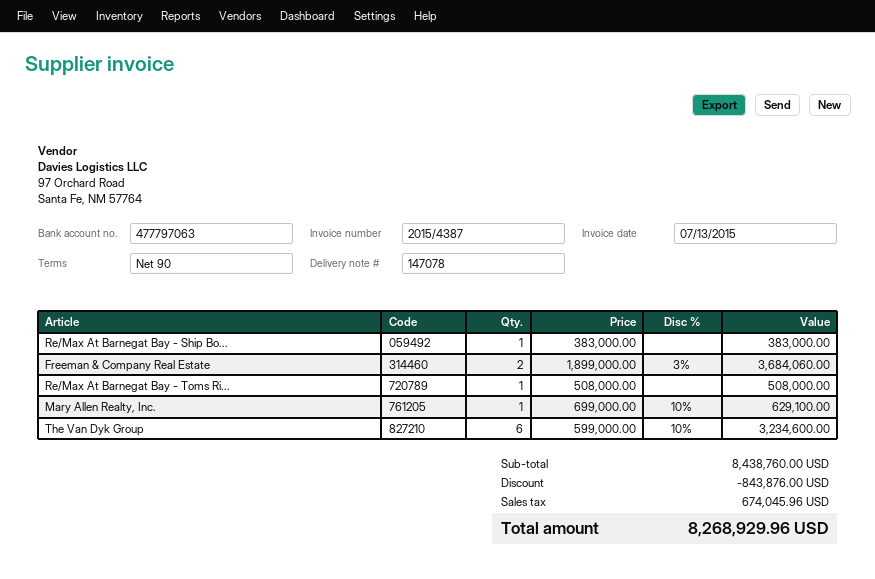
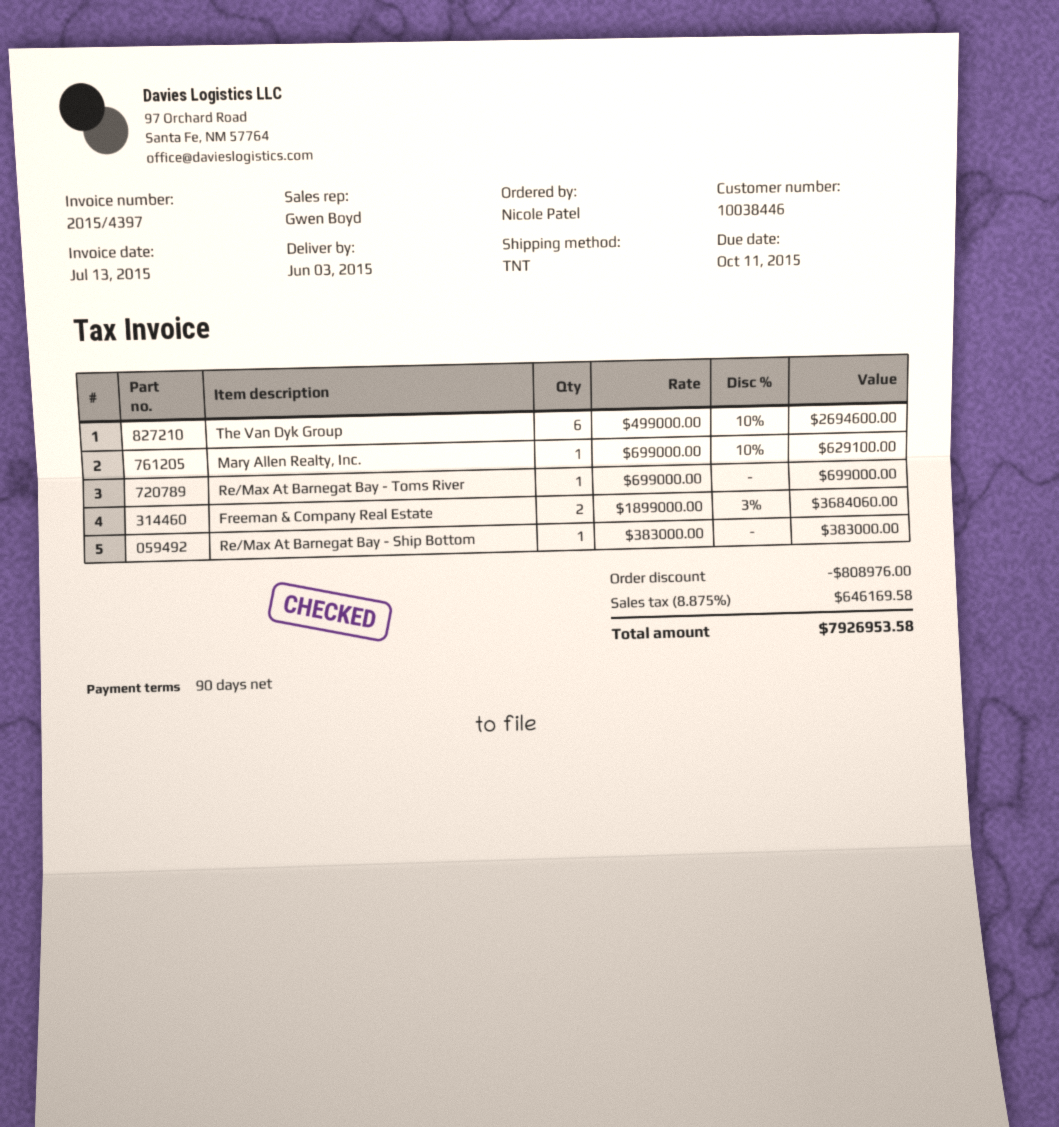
invoice number: 2015/4387 -> 2015/4397
Re/Max At Barnegat Bay - Toms Ri...: 1 x 508000.00 = 508000.00 -> 1 x 699000.00 = 699000.00
The Van Dyk Group: 6 x 599000.00 - 10% = 3234600.00 -> 6 x 499000.00 - 10% = 2694600.00
discount: 843876.00 -> 808976.00
tax: 674045.96 -> 646169.58
total: 8268929.96 -> 7926953.58

